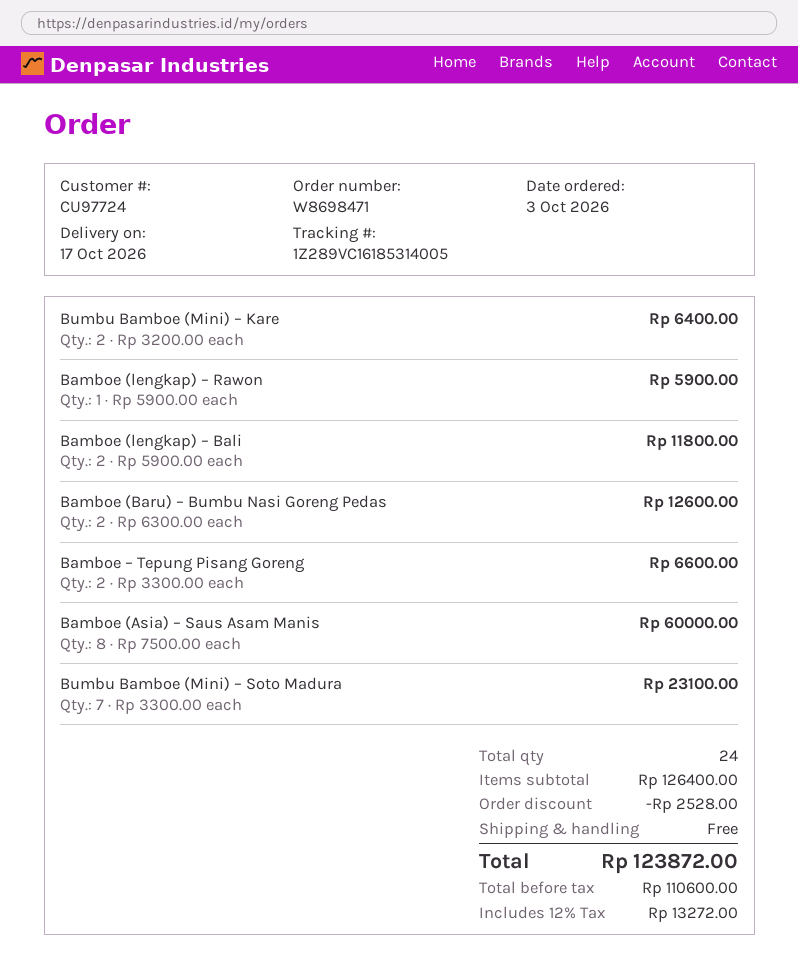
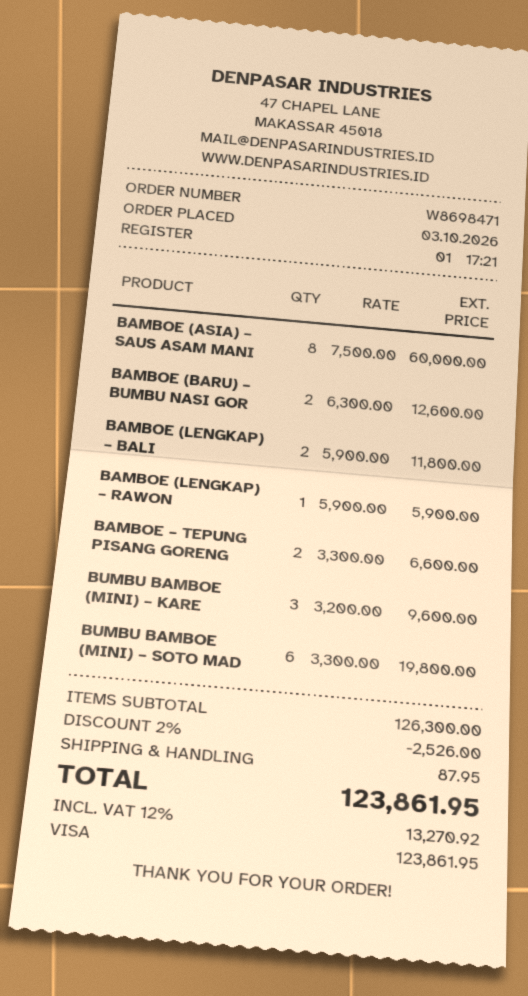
Bumbu Bamboe (Mini) – Kare: 2 x 3200.00 = 6400.00 -> 3 x 3200.00 = 9600.00
Bumbu Bamboe (Mini) – Soto Madura: 7 x 3300.00 = 23100.00 -> 6 x 3300.00 = 19800.00
subtotal: 126400.00 -> 126300.00
discount: 2528.00 -> 2526.00
shipping: 0.00 -> 87.95
tax: 12% = 13272.00 -> 12% = 13270.92
total: 123872.00 -> 123861.95

